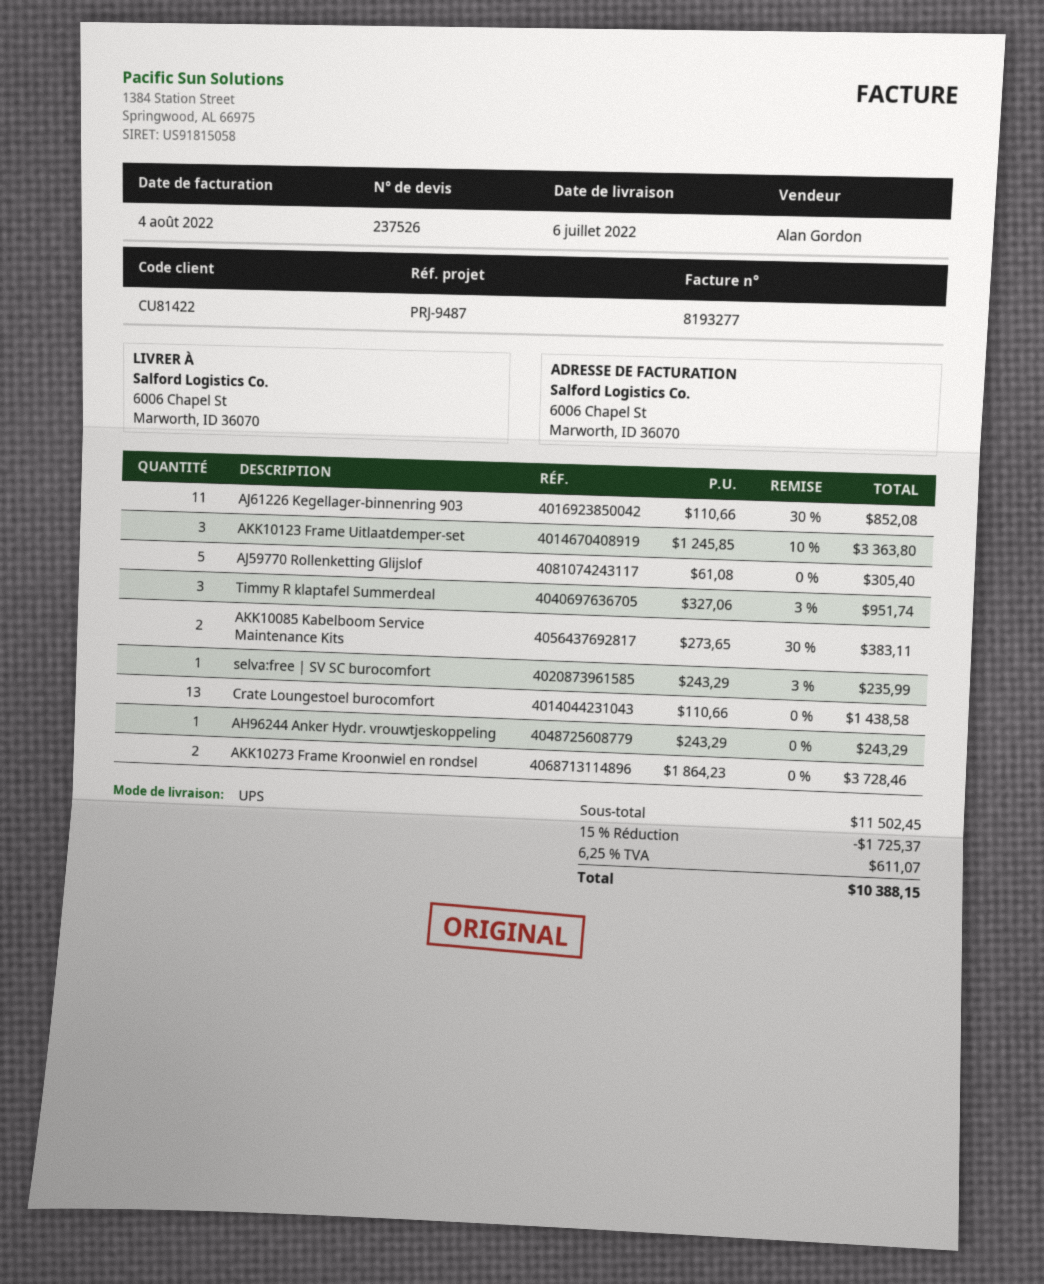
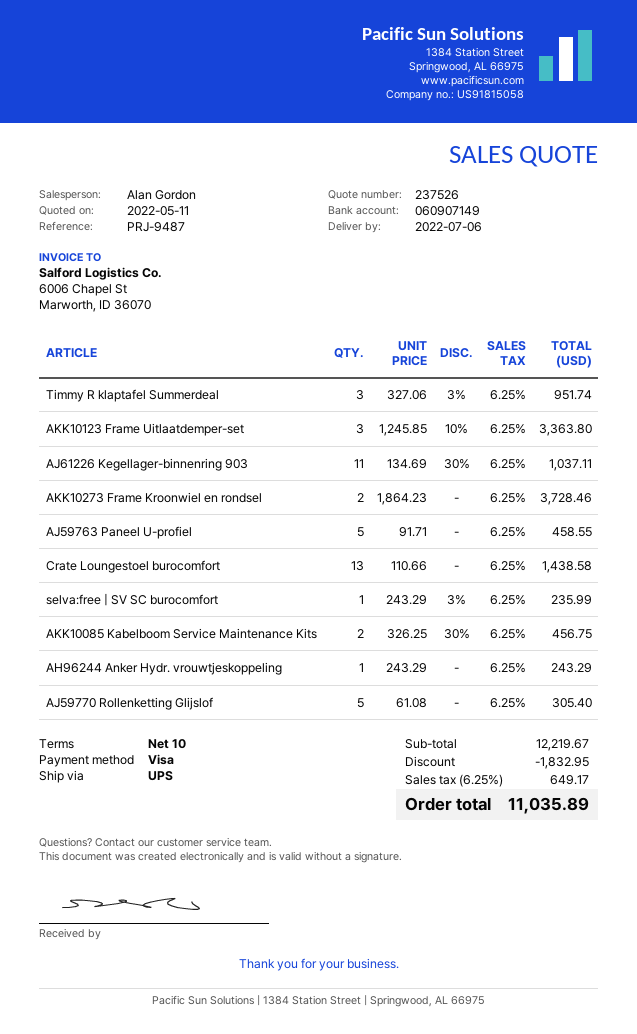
AJ61226 Kegellager-binnenring 903: 11 x 110.66 - 30% = 852.08 -> 11 x 134.69 - 30% = 1037.11
AKK10085 Kabelboom Service Maintenance Kits: 2 x 273.65 - 30% = 383.11 -> 2 x 326.25 - 30% = 456.75
AJ59763 Paneel U-profiel: none -> 5 x 91.71 = 458.55
subtotal: 11502.45 -> 12219.67
discount: 1725.37 -> 1832.95
tax: 6.25% = 611.07 -> 6.25% = 649.17
total: 10388.15 -> 11035.89

